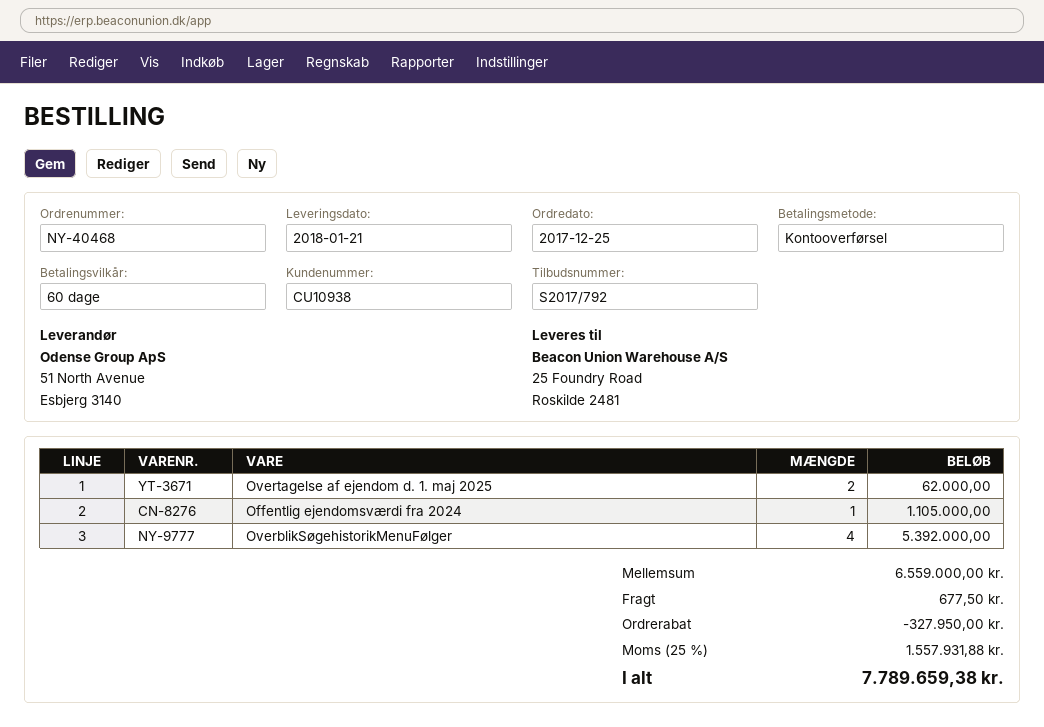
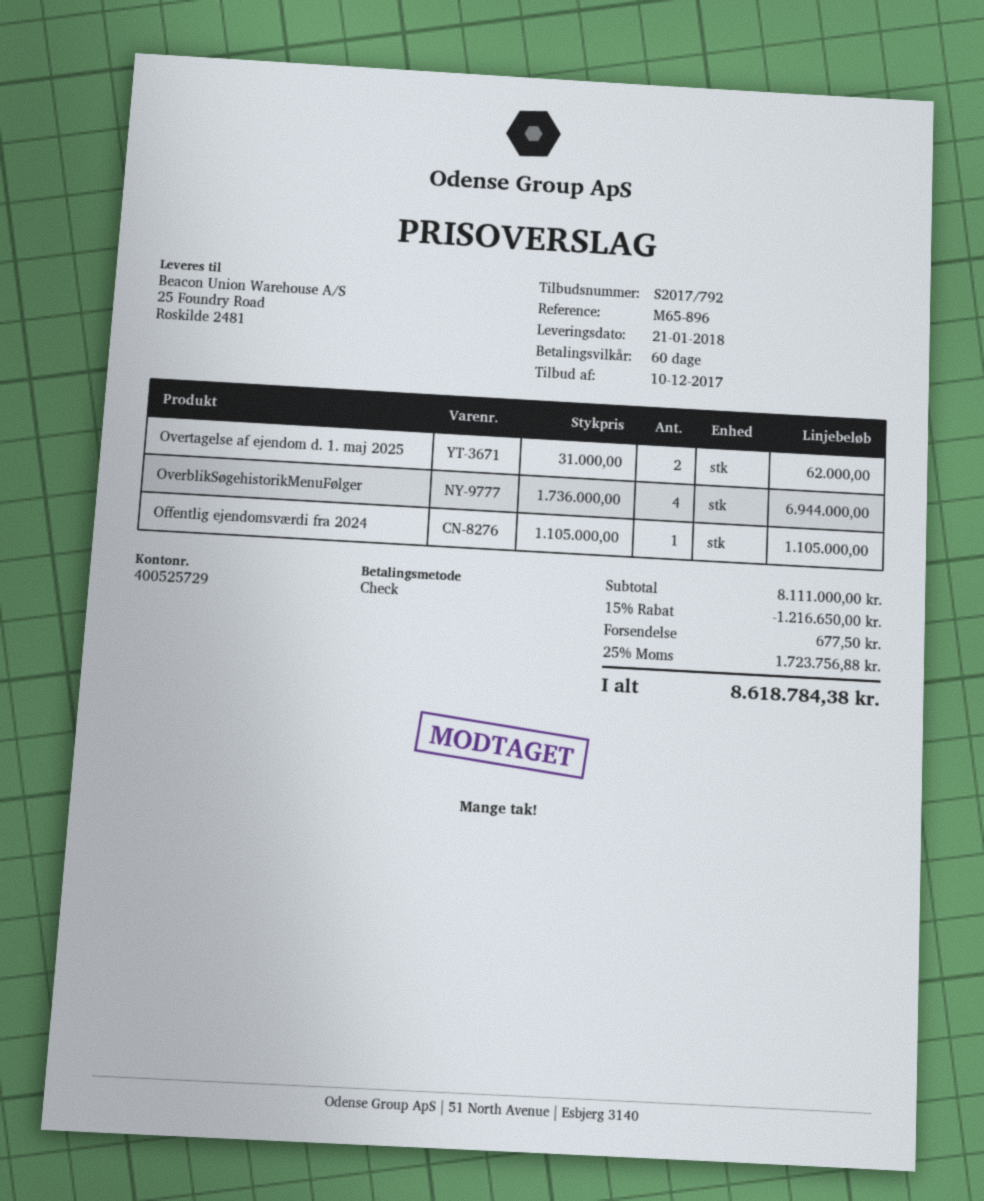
payment method: bank transfer -> cheque
OverblikSøgehistorikMenuFølger: 4 for 5392000.00 -> 4 for 6944000.00
subtotal: 6559000.00 -> 8111000.00
discount: 327950.00 -> 1216650.00
tax: 25% = 1557931.88 -> 25% = 1723756.88
total: 7789659.38 -> 8618784.38

